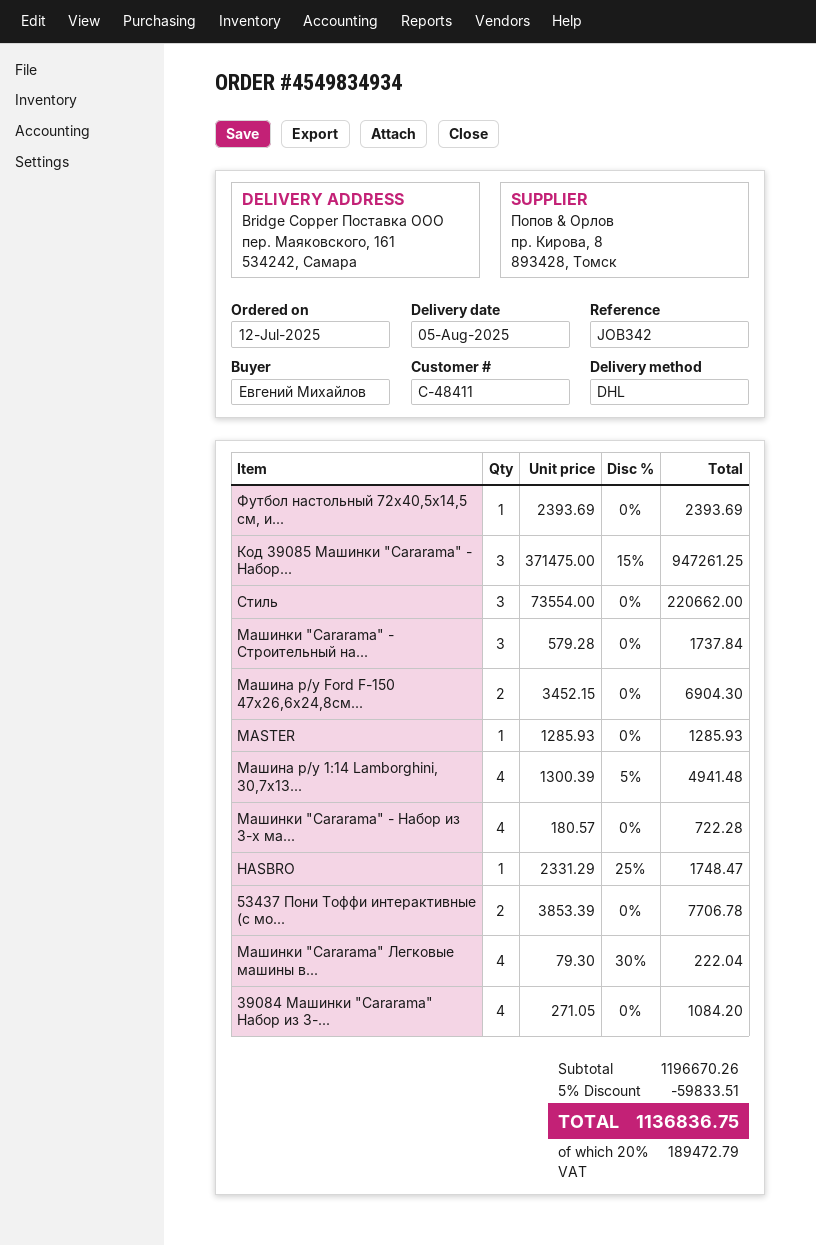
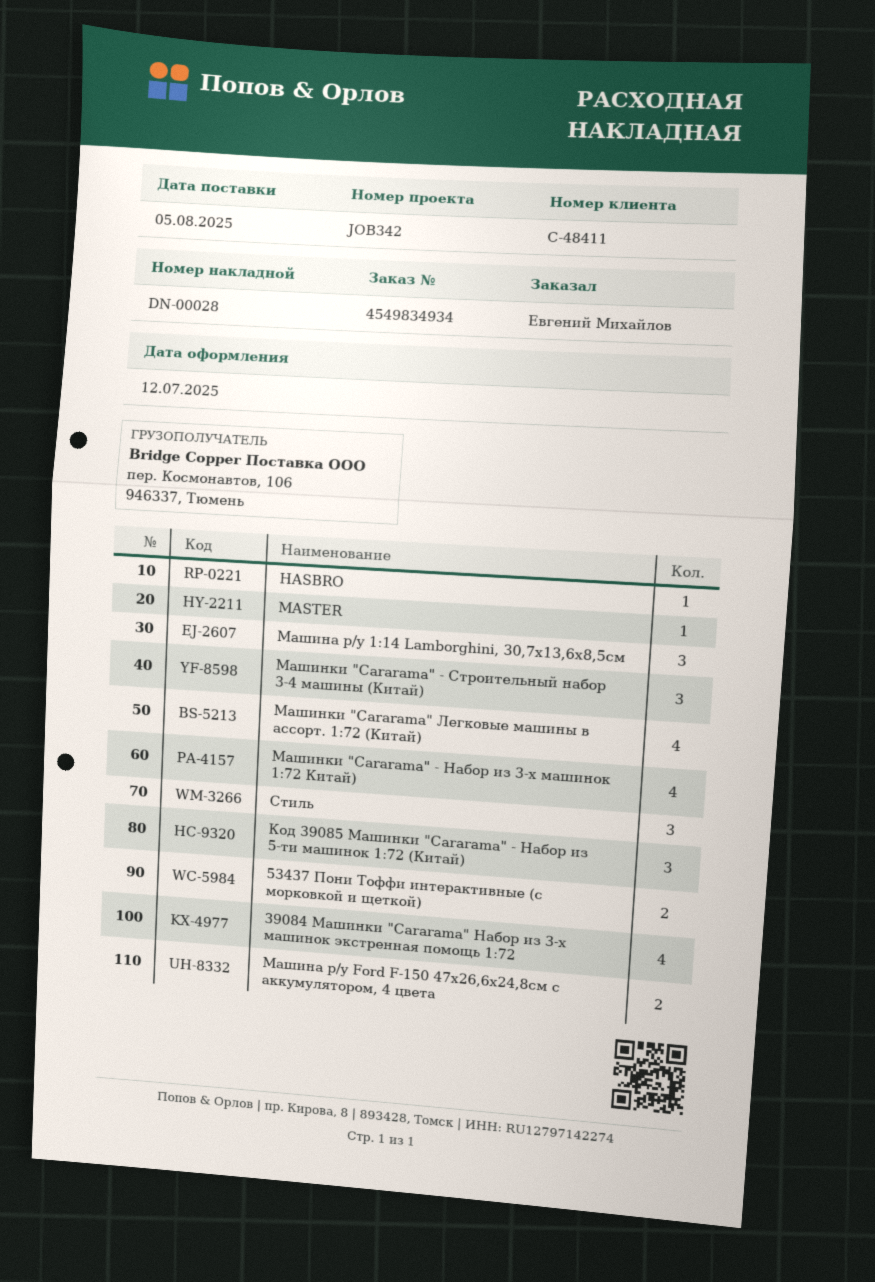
ship to: пер. Маяковского, 161, 534242, Самара -> пер. Космонавтов, 106, 946337, Тюмень
Футбол настольный 72х40,5х14,5 см, и...: 1 -> none
Машина р/у 1:14 Lamborghini, 30,7х13...: 4 -> 3

